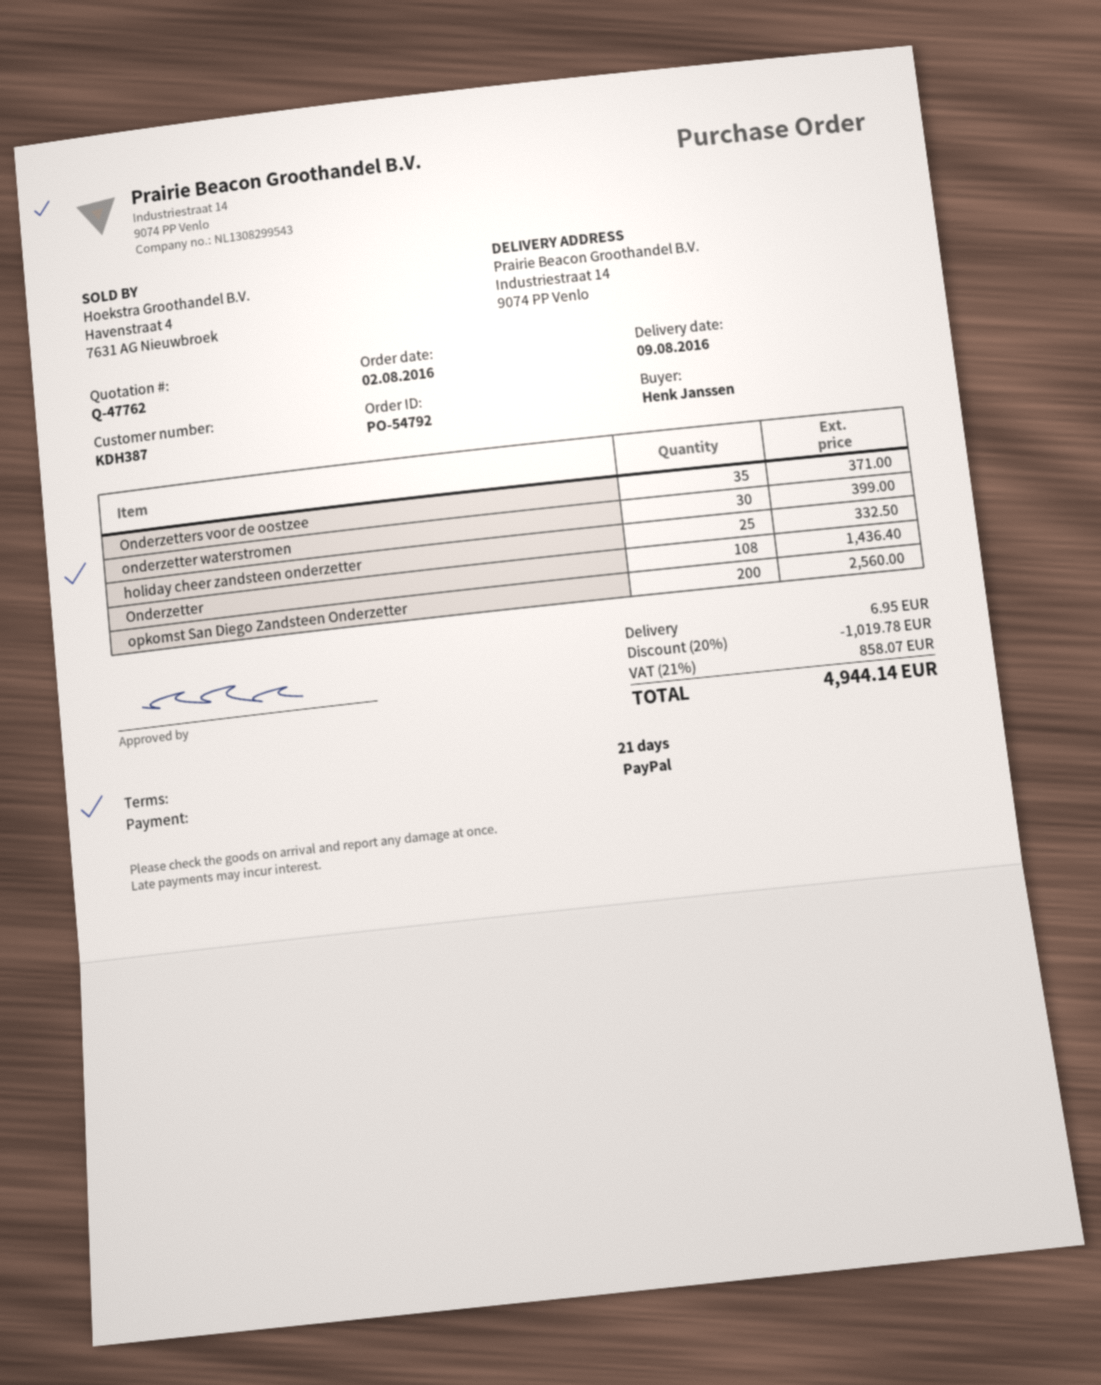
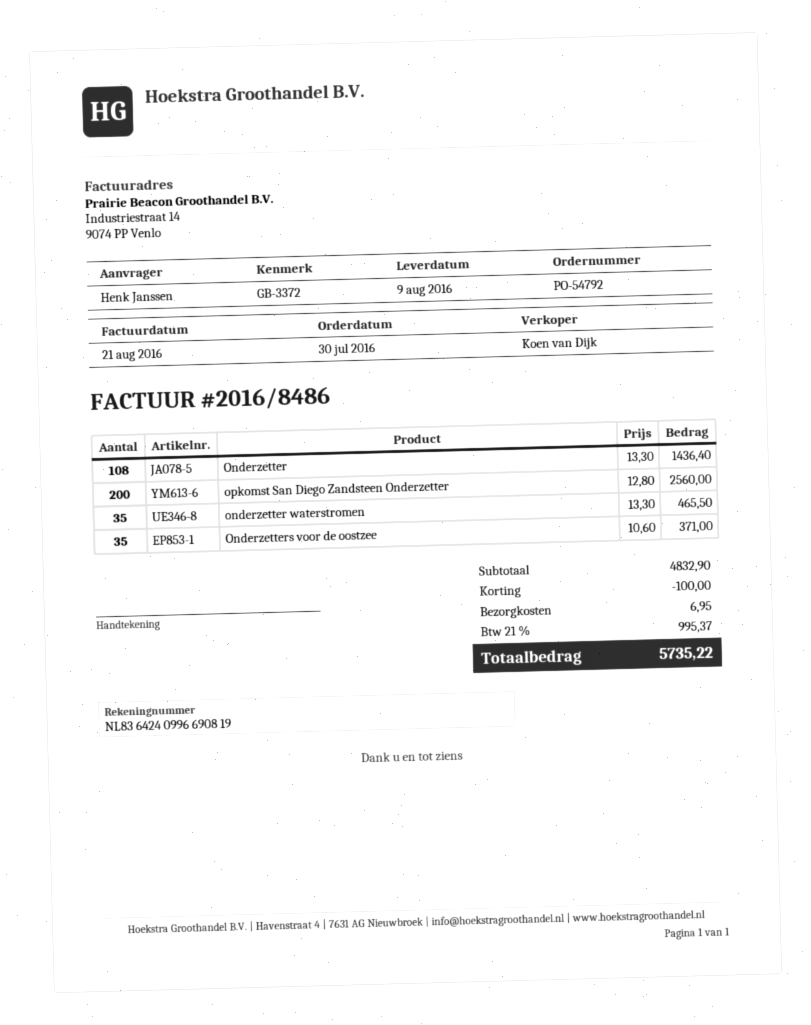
order date: 2016-08-02 -> 2016-07-30
onderzetter waterstromen: 30 for 399.00 -> 35 for 465.50
holiday cheer zandsteen onderzetter: 25 for 332.50 -> none
discount: 1019.78 -> 100.00
tax: 21% = 858.07 -> 21% = 995.37
total: 4944.14 -> 5735.22

